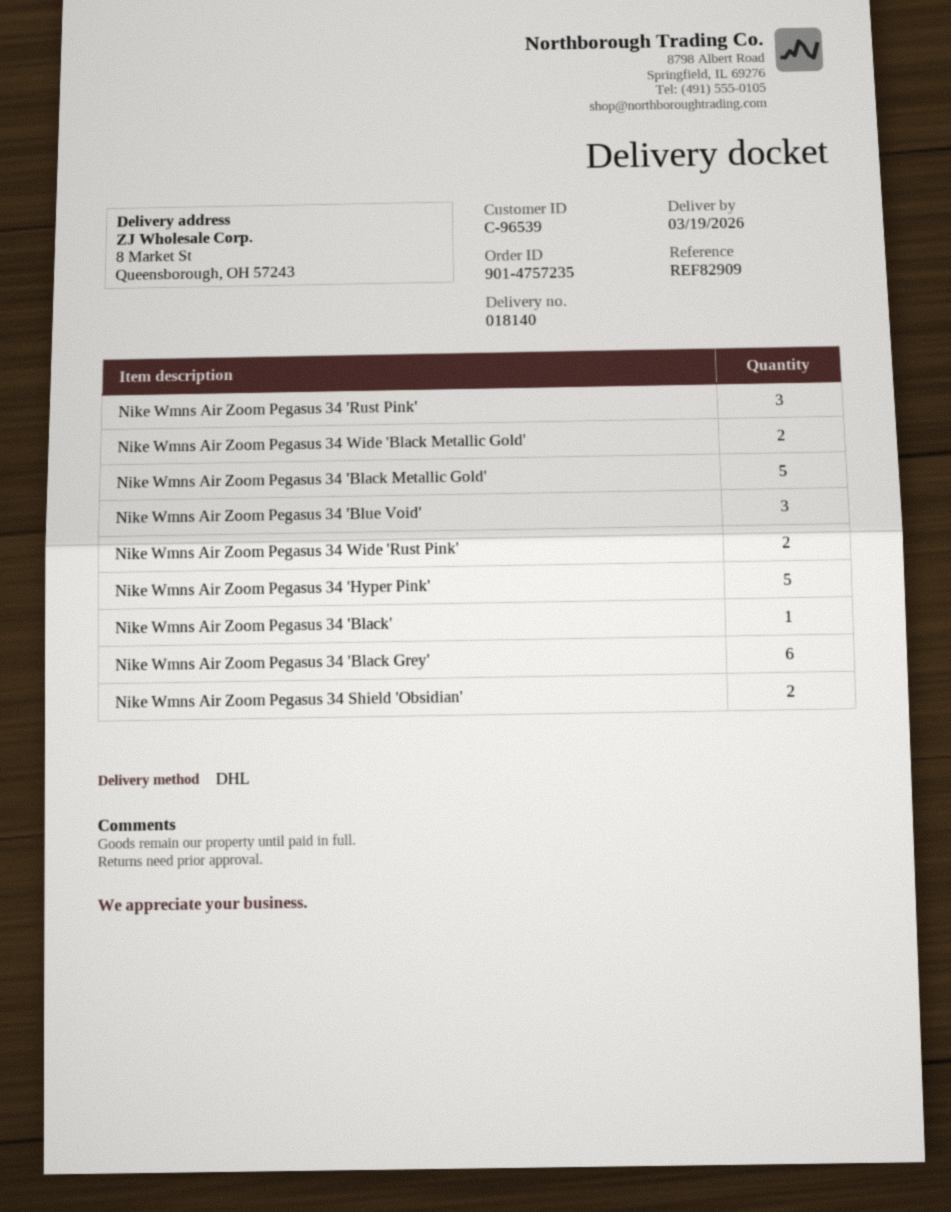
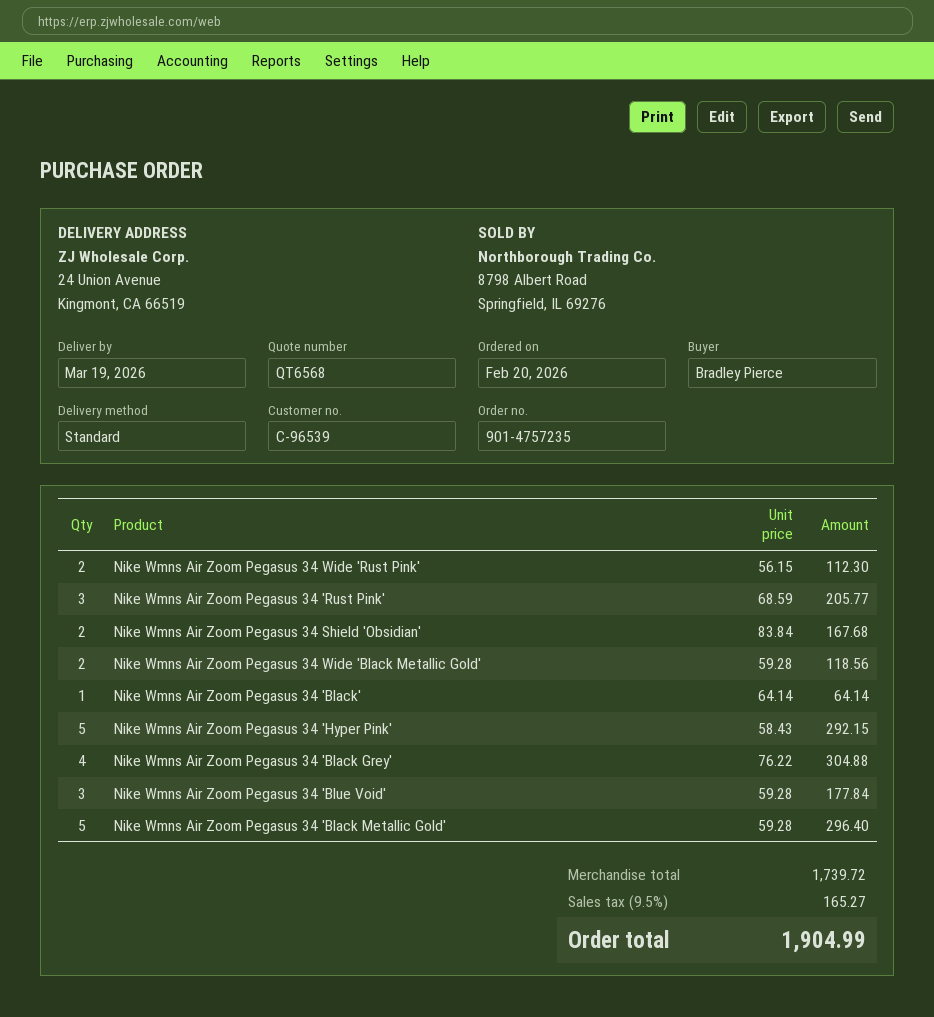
shipping method: DHL -> standard
ship to: 8 Market St, Queensborough, OH 57243 -> 24 Union Avenue, Kingmont, CA 66519
Nike Wmns Air Zoom Pegasus 34 'Black Grey': 6 -> 4

